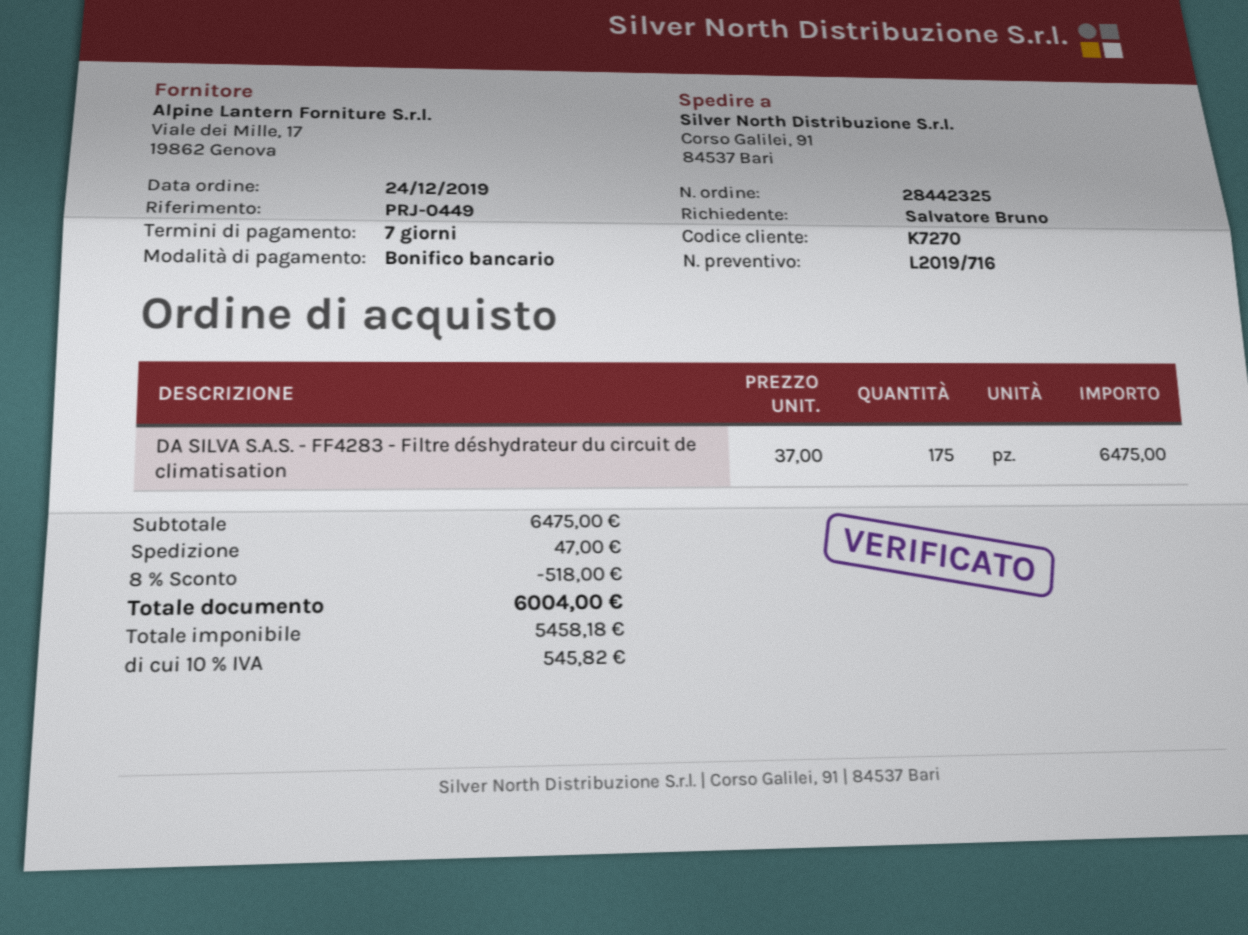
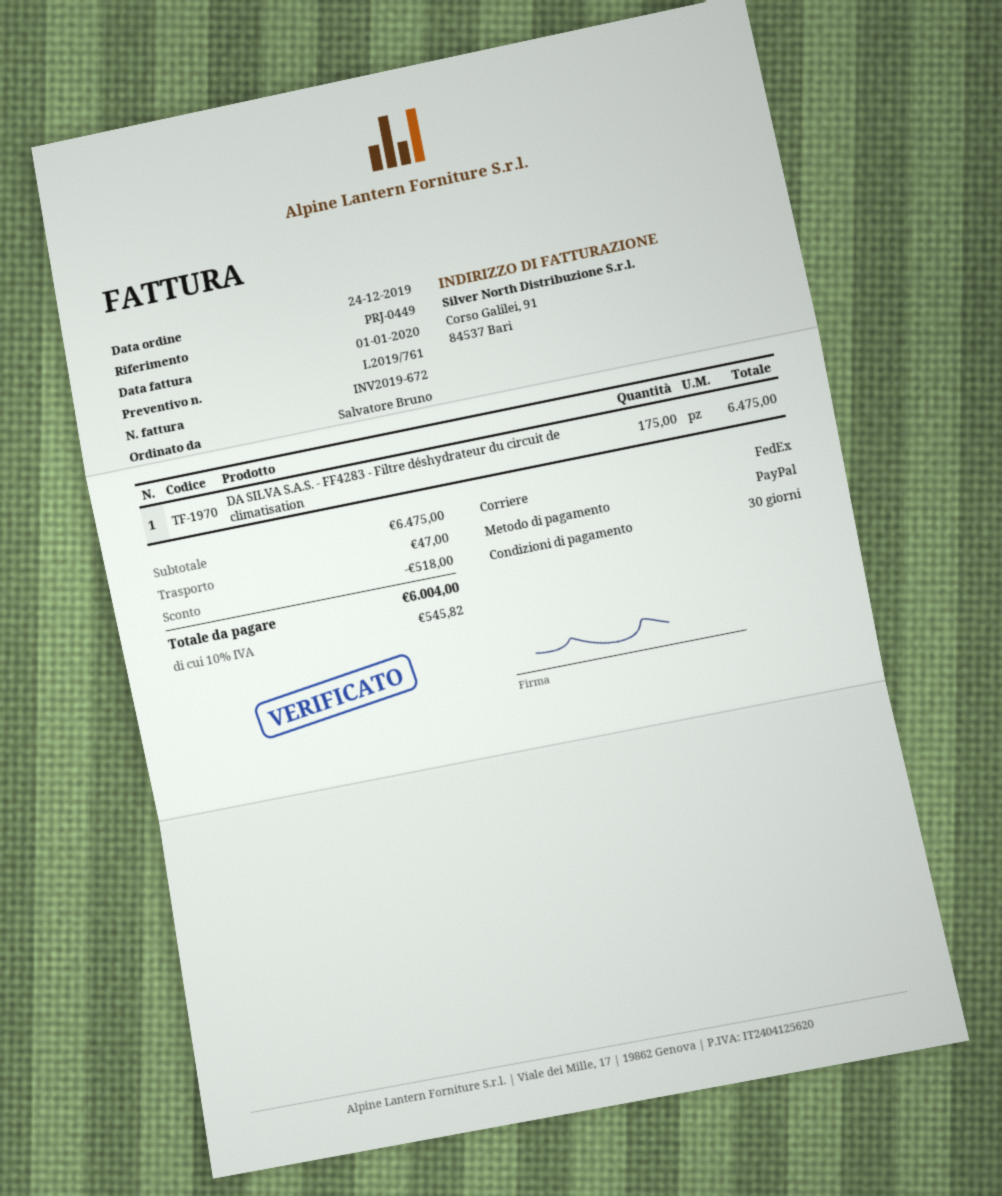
quote number: L2019/716 -> L2019/761
payment terms: 7 days -> 30 days
payment method: bank transfer -> PayPal

